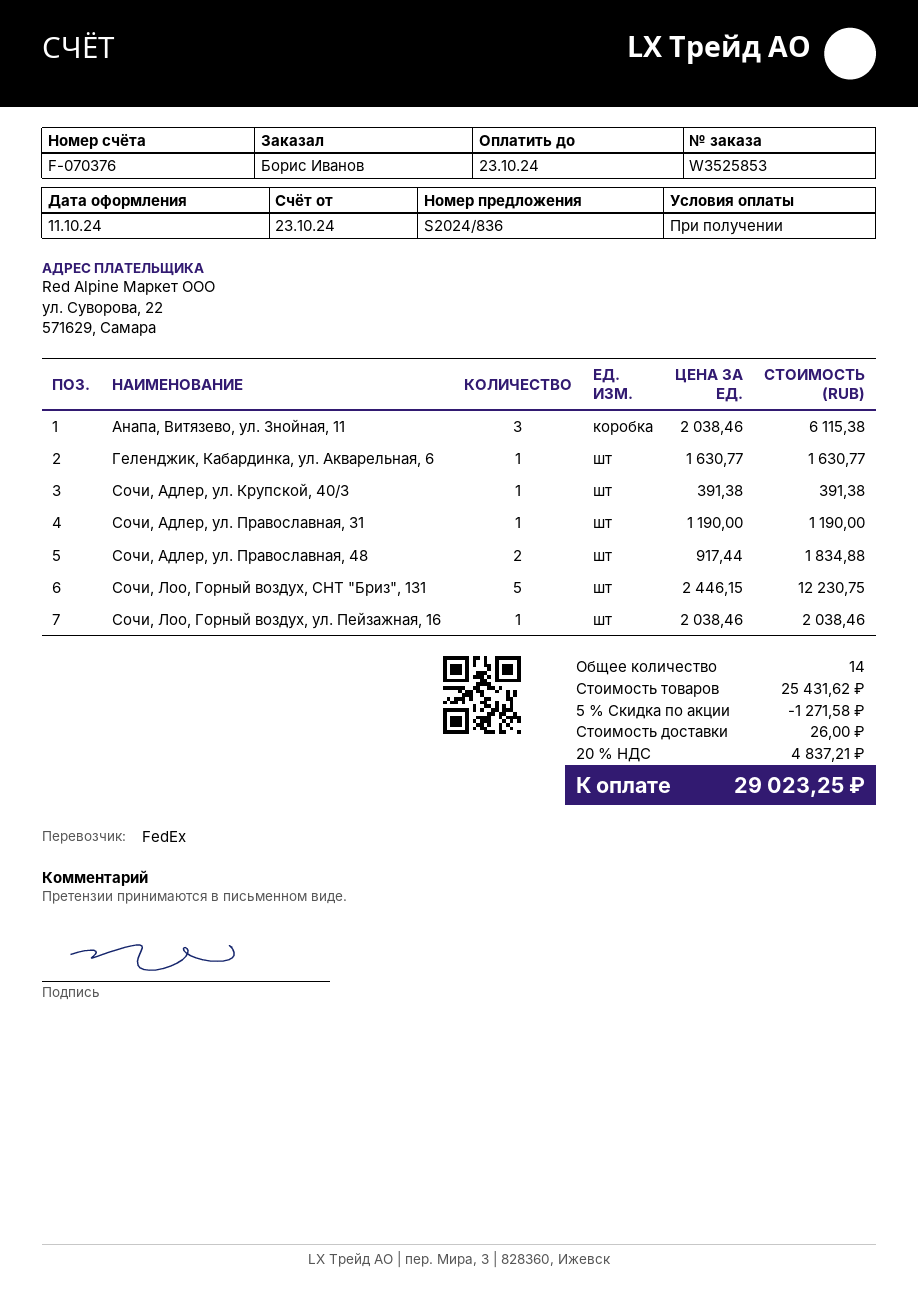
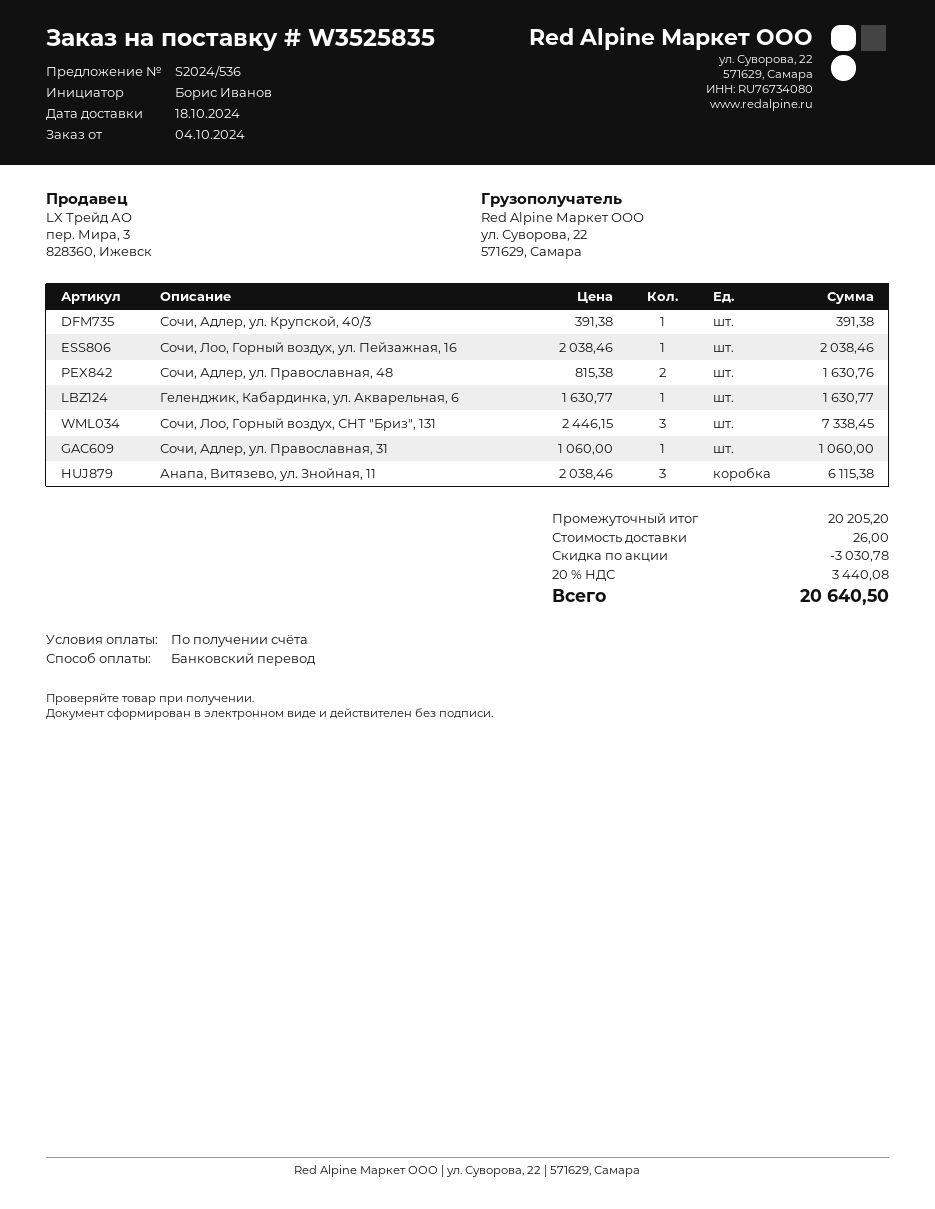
quote number: S2024/836 -> S2024/536
order number: W3525853 -> W3525835
order date: 2024-10-11 -> 2024-10-04
Сочи, Адлер, ул. Православная, 31: 1 x 1190.00 = 1190.00 -> 1 x 1060.00 = 1060.00
Сочи, Адлер, ул. Православная, 48: 2 x 917.44 = 1834.88 -> 2 x 815.38 = 1630.76
Сочи, Лоо, Горный воздух, СНТ "Бриз", 131: 5 x 2446.15 = 12230.75 -> 3 x 2446.15 = 7338.45
subtotal: 25431.62 -> 20205.20
discount: 1271.58 -> 3030.78
tax: 20% = 4837.21 -> 20% = 3440.08
total: 29023.25 -> 20640.50

